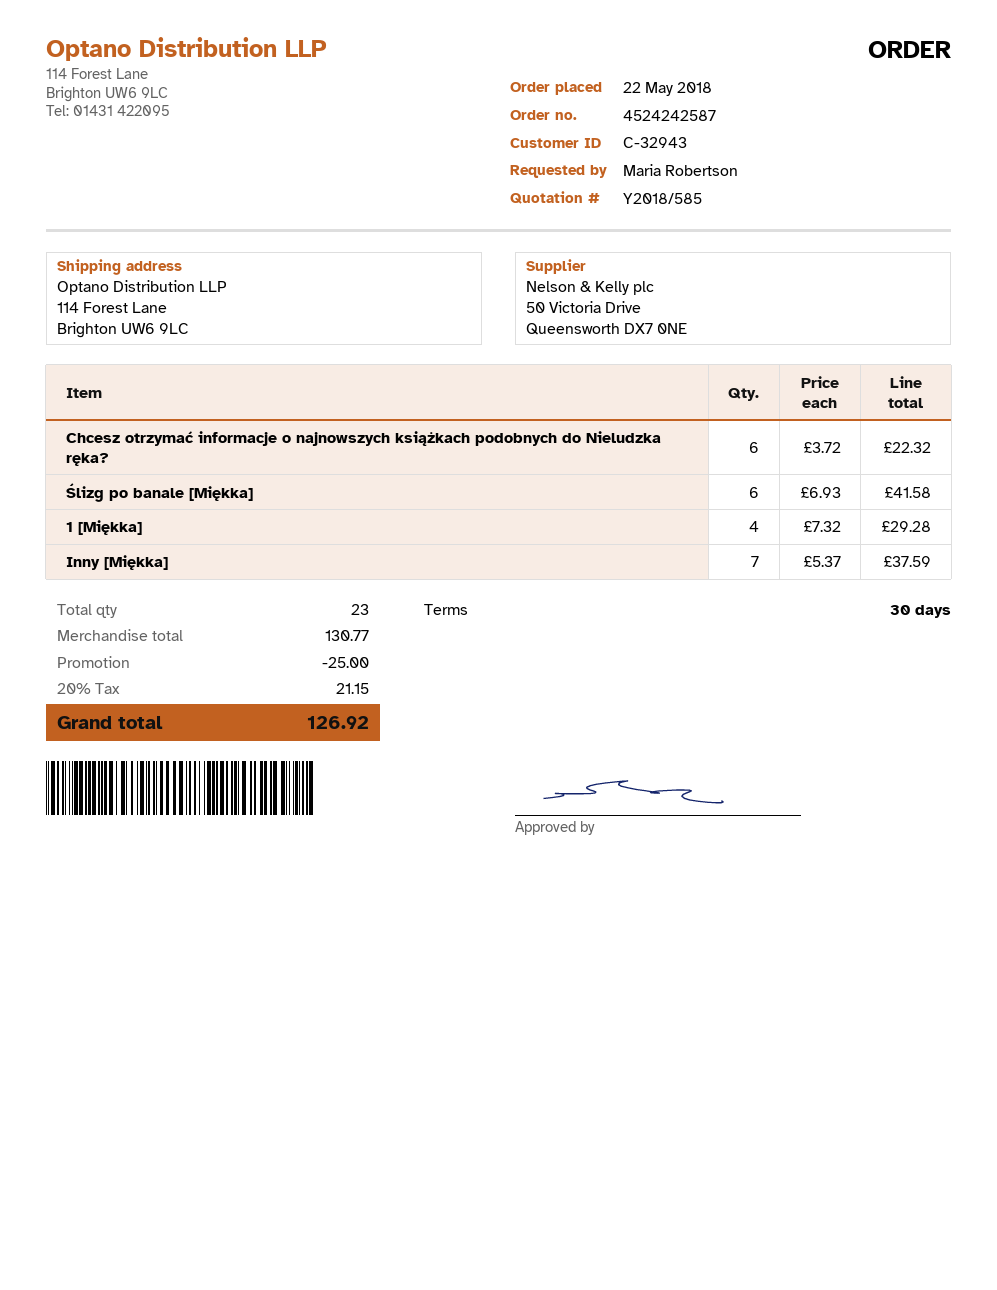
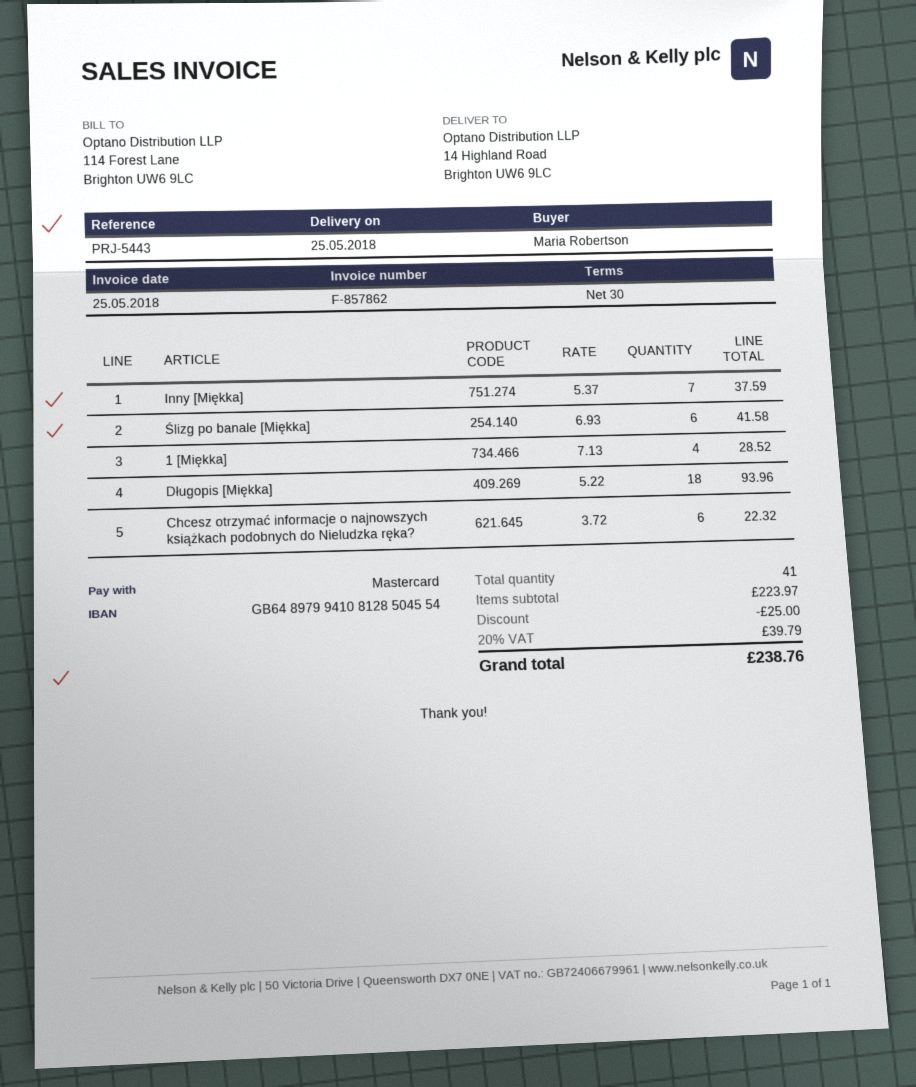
ship to: 114 Forest Lane, Brighton UW6 9LC -> 14 Highland Road, Brighton UW6 9LC
1 [Miękka]: 4 x 7.32 = 29.28 -> 4 x 7.13 = 28.52
Długopis [Miękka]: none -> 18 x 5.22 = 93.96
total quantity: 23 -> 41
subtotal: 130.77 -> 223.97
tax: 20% = 21.15 -> 20% = 39.79
total: 126.92 -> 238.76

